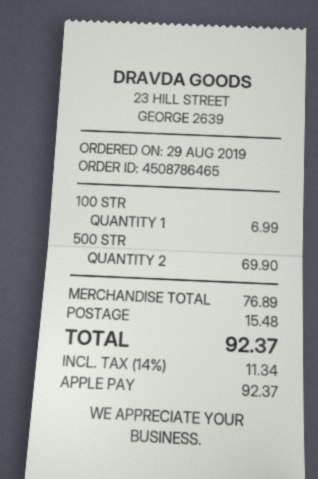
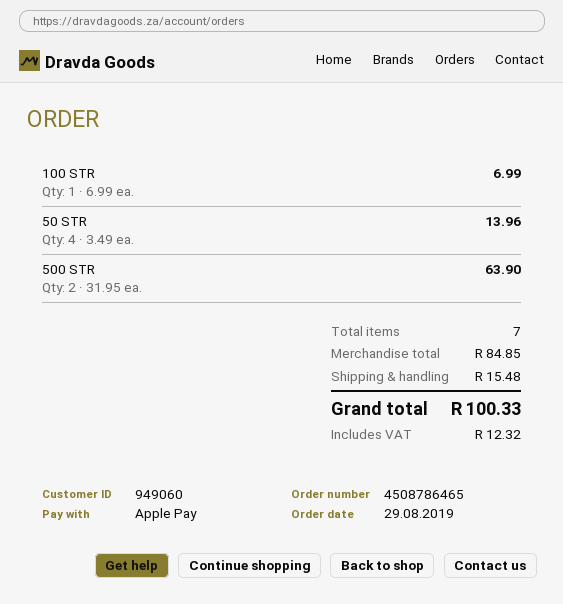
500 STR: 2 for 69.90 -> 2 for 63.90
50 STR: none -> 4 for 13.96
subtotal: 76.89 -> 84.85
tax: 11.34 -> 12.32
total: 92.37 -> 100.33

